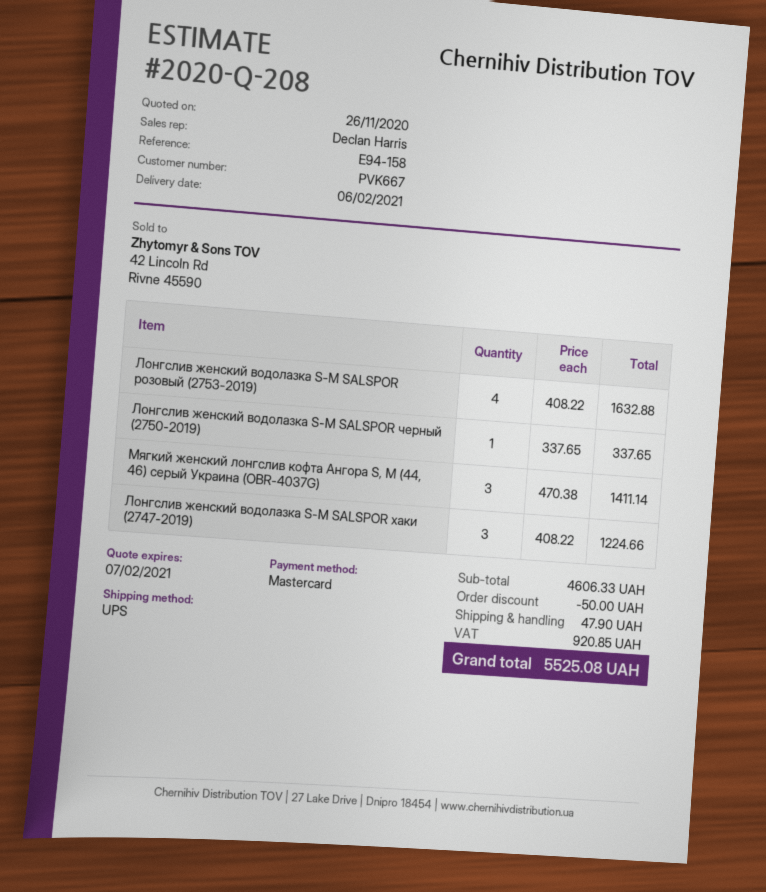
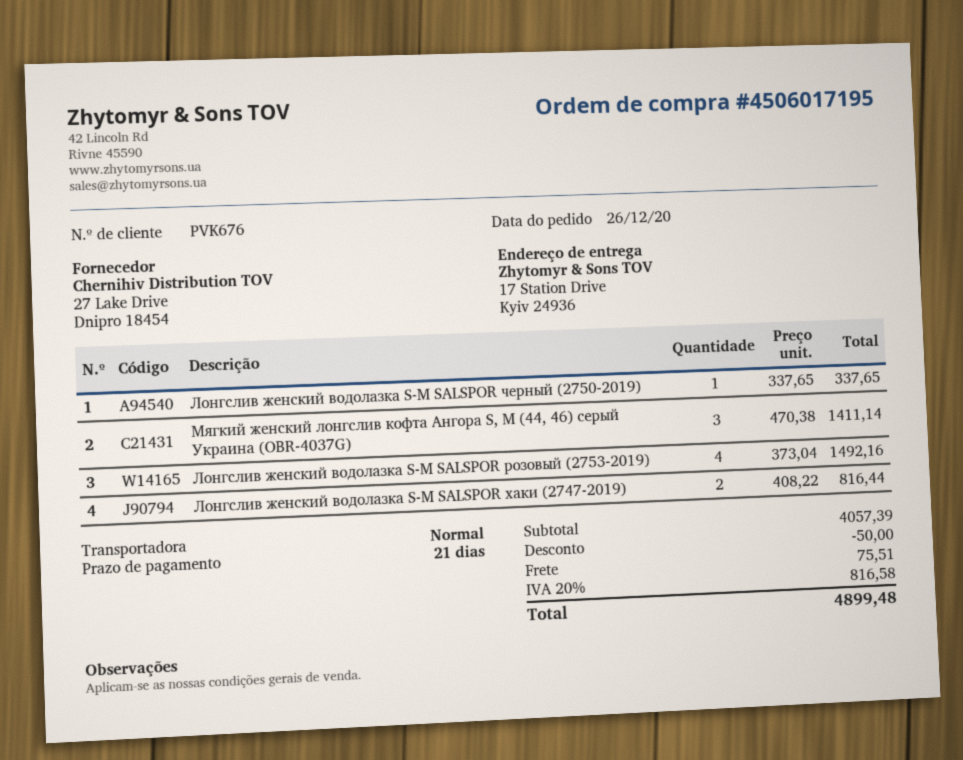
customer number: PVK667 -> PVK676
shipping method: UPS -> standard
Лонгслив женский водолазка S-M SALSPOR розовый (2753-2019): 4 x 408.22 = 1632.88 -> 4 x 373.04 = 1492.16
Лонгслив женский водолазка S-M SALSPOR хаки (2747-2019): 3 x 408.22 = 1224.66 -> 2 x 408.22 = 816.44
subtotal: 4606.33 -> 4057.39
shipping: 47.90 -> 75.51
tax: 920.85 -> 816.58
total: 5525.08 -> 4899.48

